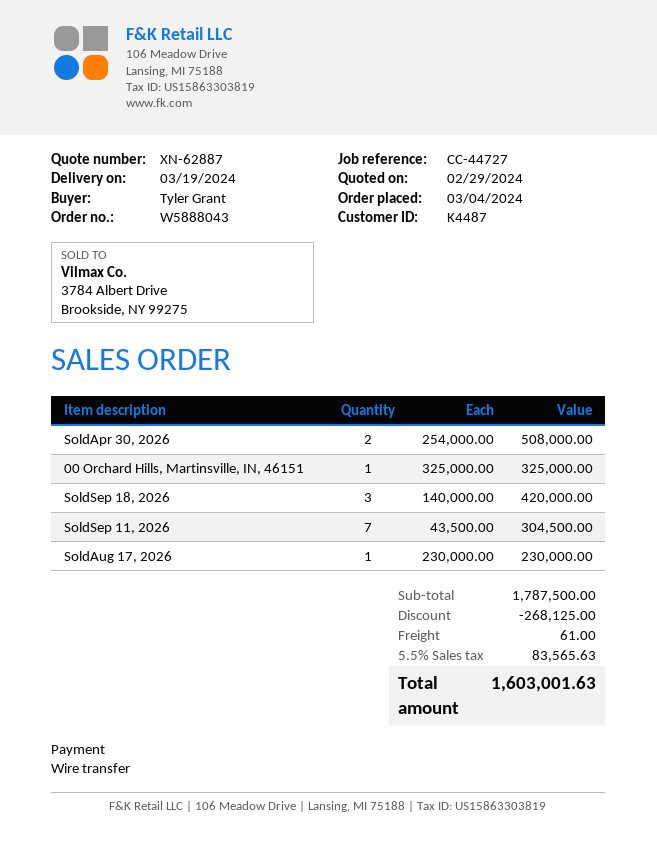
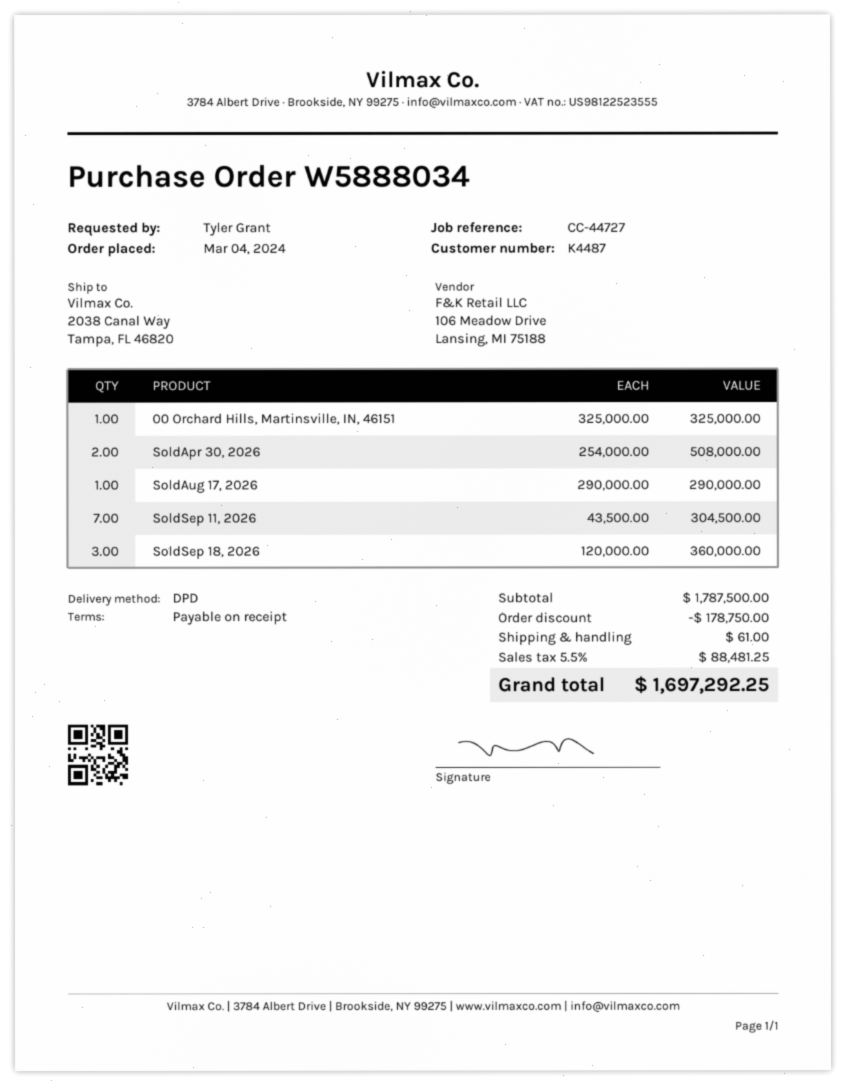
order number: W5888043 -> W5888034
SoldSep 18, 2026: 3 x 140000.00 = 420000.00 -> 3 x 120000.00 = 360000.00
SoldAug 17, 2026: 1 x 230000.00 = 230000.00 -> 1 x 290000.00 = 290000.00
discount: 268125.00 -> 178750.00
tax: 5.5% = 83565.63 -> 5.5% = 88481.25
total: 1603001.63 -> 1697292.25

